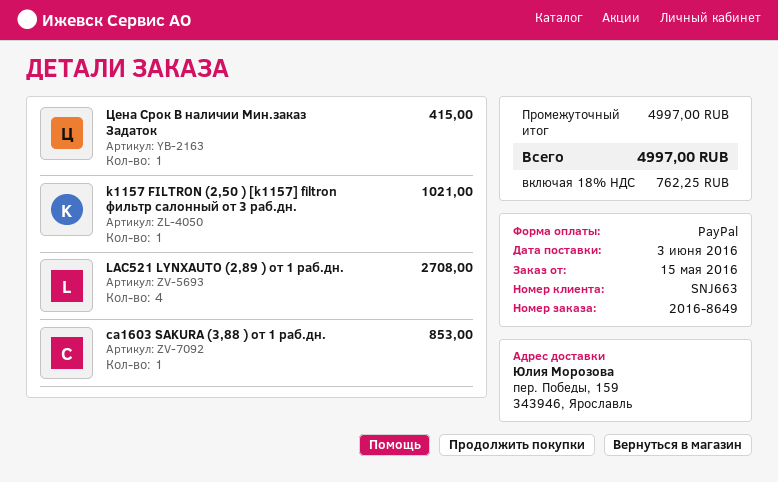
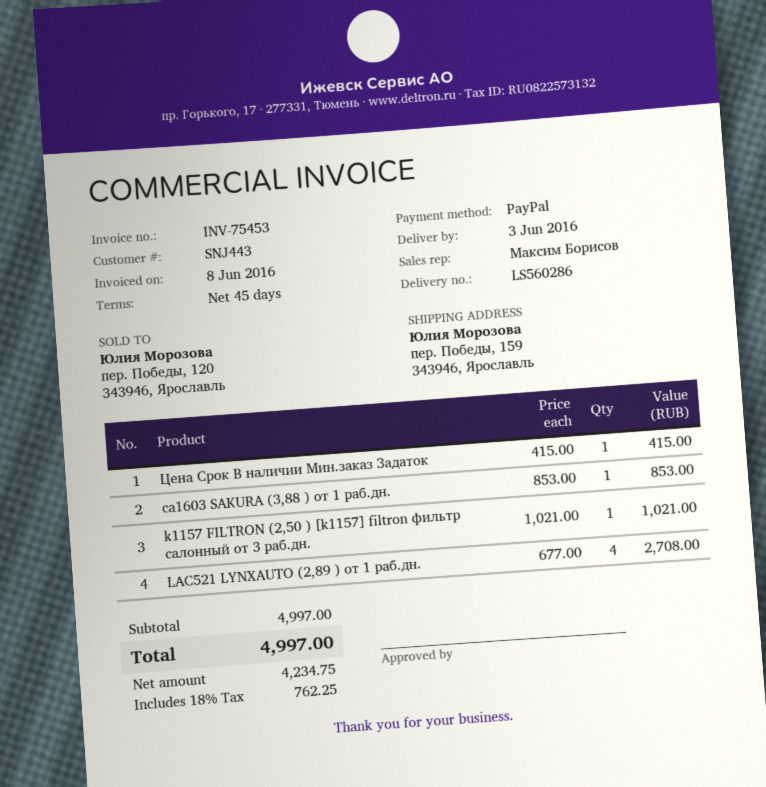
customer number: SNJ663 -> SNJ443

